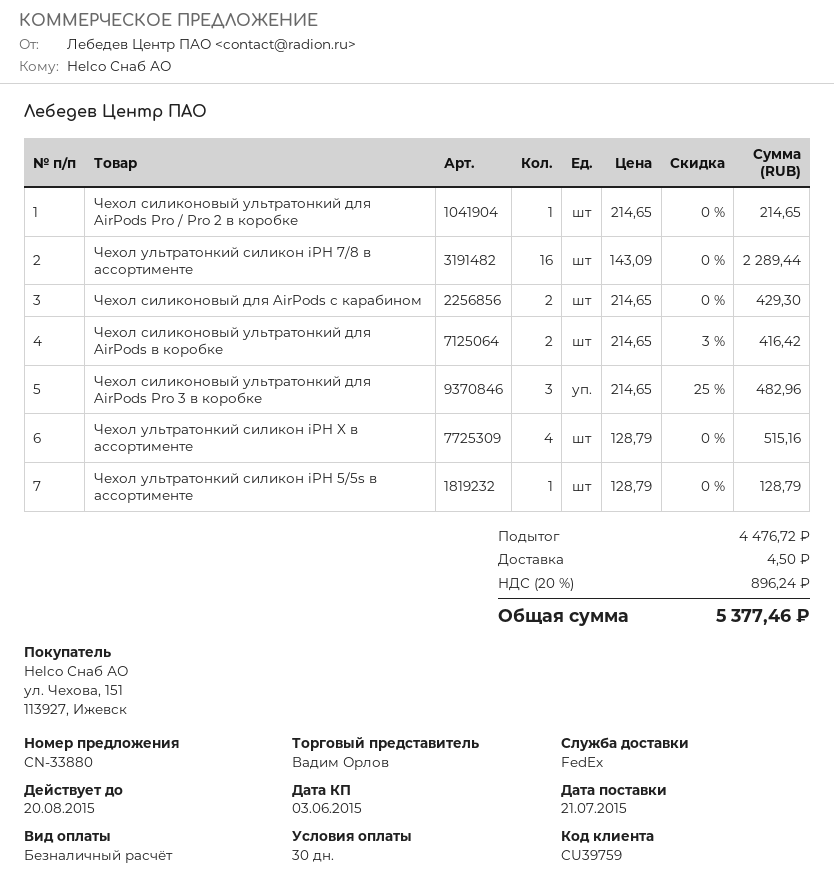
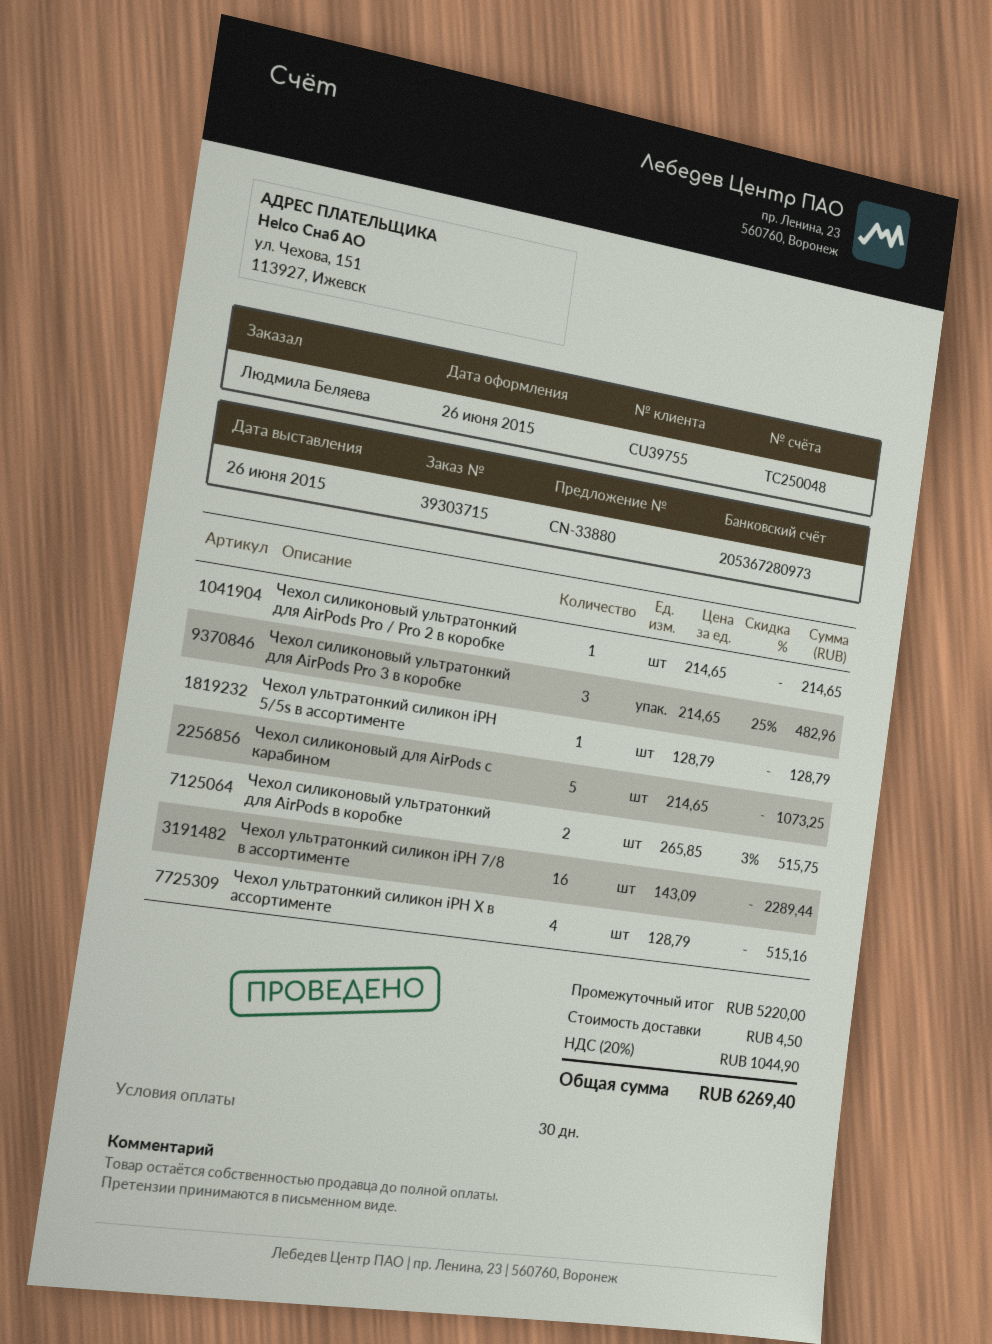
customer number: CU39759 -> CU39755
Чехол силиконовый для AirPods с карабином: 2 x 214.65 = 429.30 -> 5 x 214.65 = 1073.25
Чехол силиконовый ультратонкий для AirPods в коробке: 2 x 214.65 - 3% = 416.42 -> 2 x 265.85 - 3% = 515.75
subtotal: 4476.72 -> 5220.00
tax: 20% = 896.24 -> 20% = 1044.90
total: 5377.46 -> 6269.40

